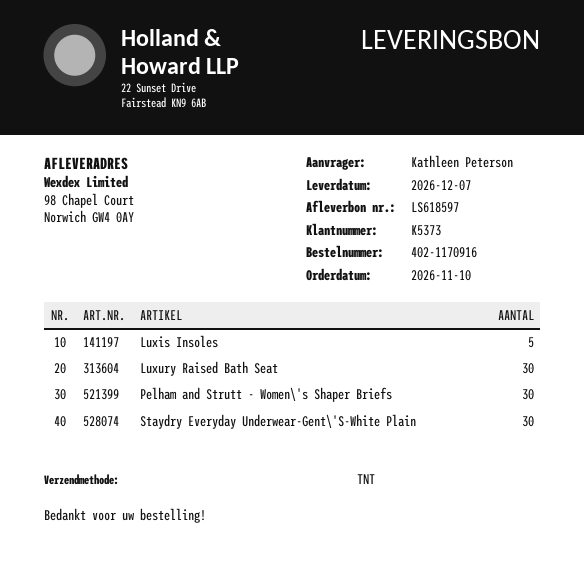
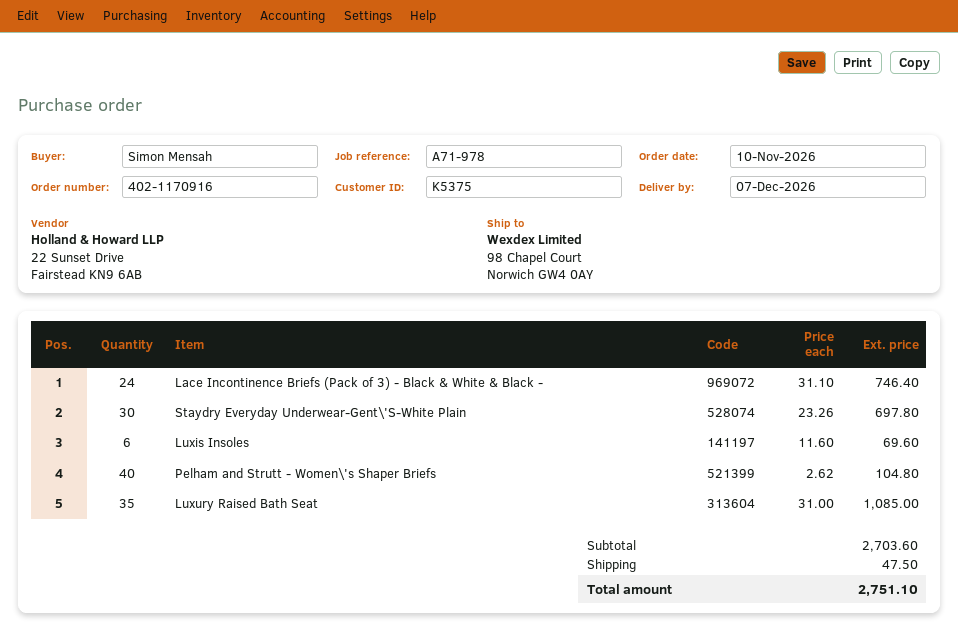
customer number: K5373 -> K5375
ordered by: Kathleen Peterson -> Simon Mensah
Luxis Insoles: 5 -> 6
Luxury Raised Bath Seat: 30 -> 35
Pelham and Strutt - Women\'s Shaper Briefs: 30 -> 40
Lace Incontinence Briefs (Pack of 3) - Black & White & Black -: none -> 24

